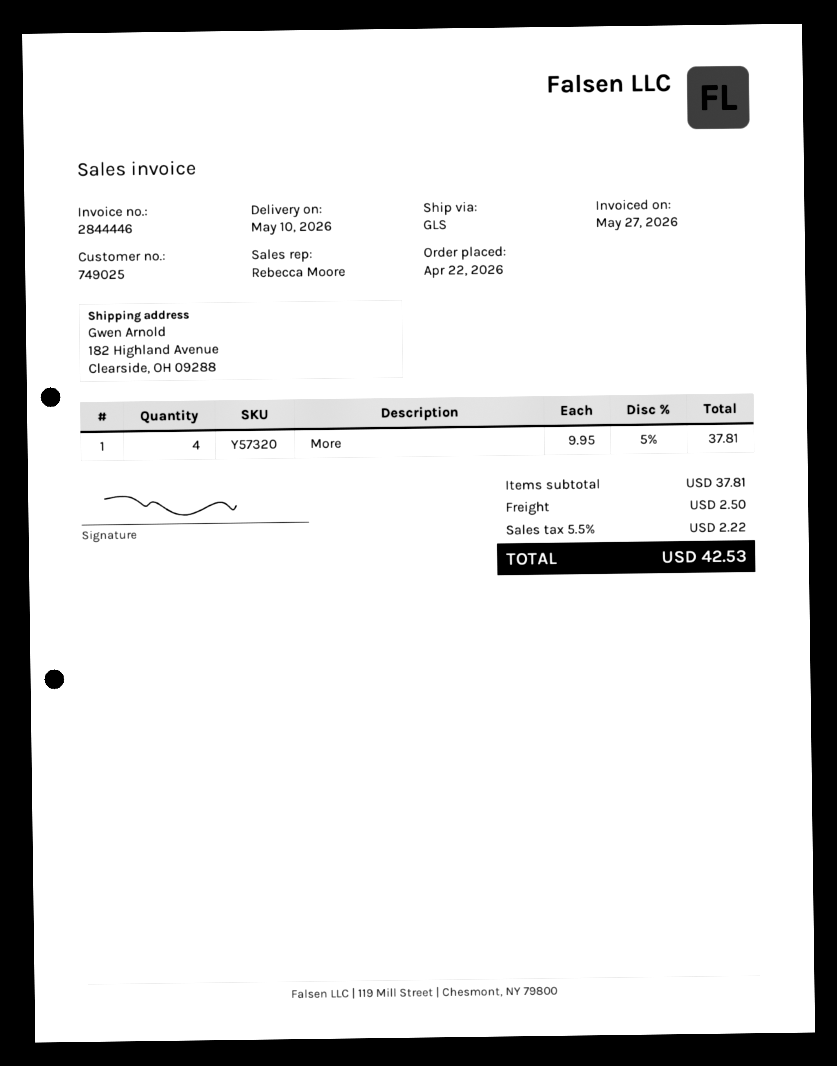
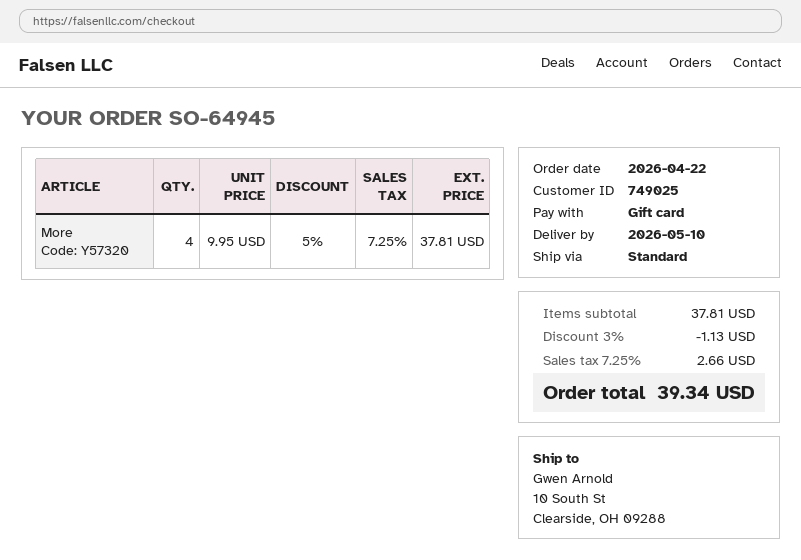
shipping method: GLS -> standard
ship to: 182 Highland Avenue, Clearside, OH 09288 -> 10 South St, Clearside, OH 09288
discount: none -> 3% = 1.13
shipping: 2.50 -> none
tax: 5.5% = 2.22 -> 7.25% = 2.66
total: 42.53 -> 39.34

